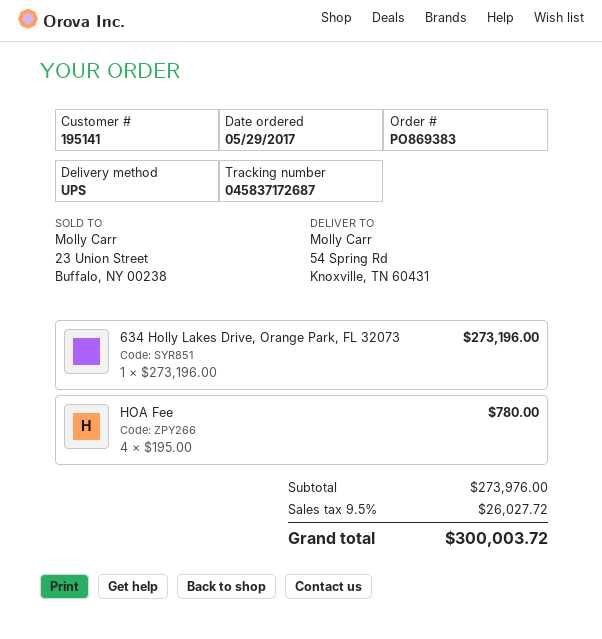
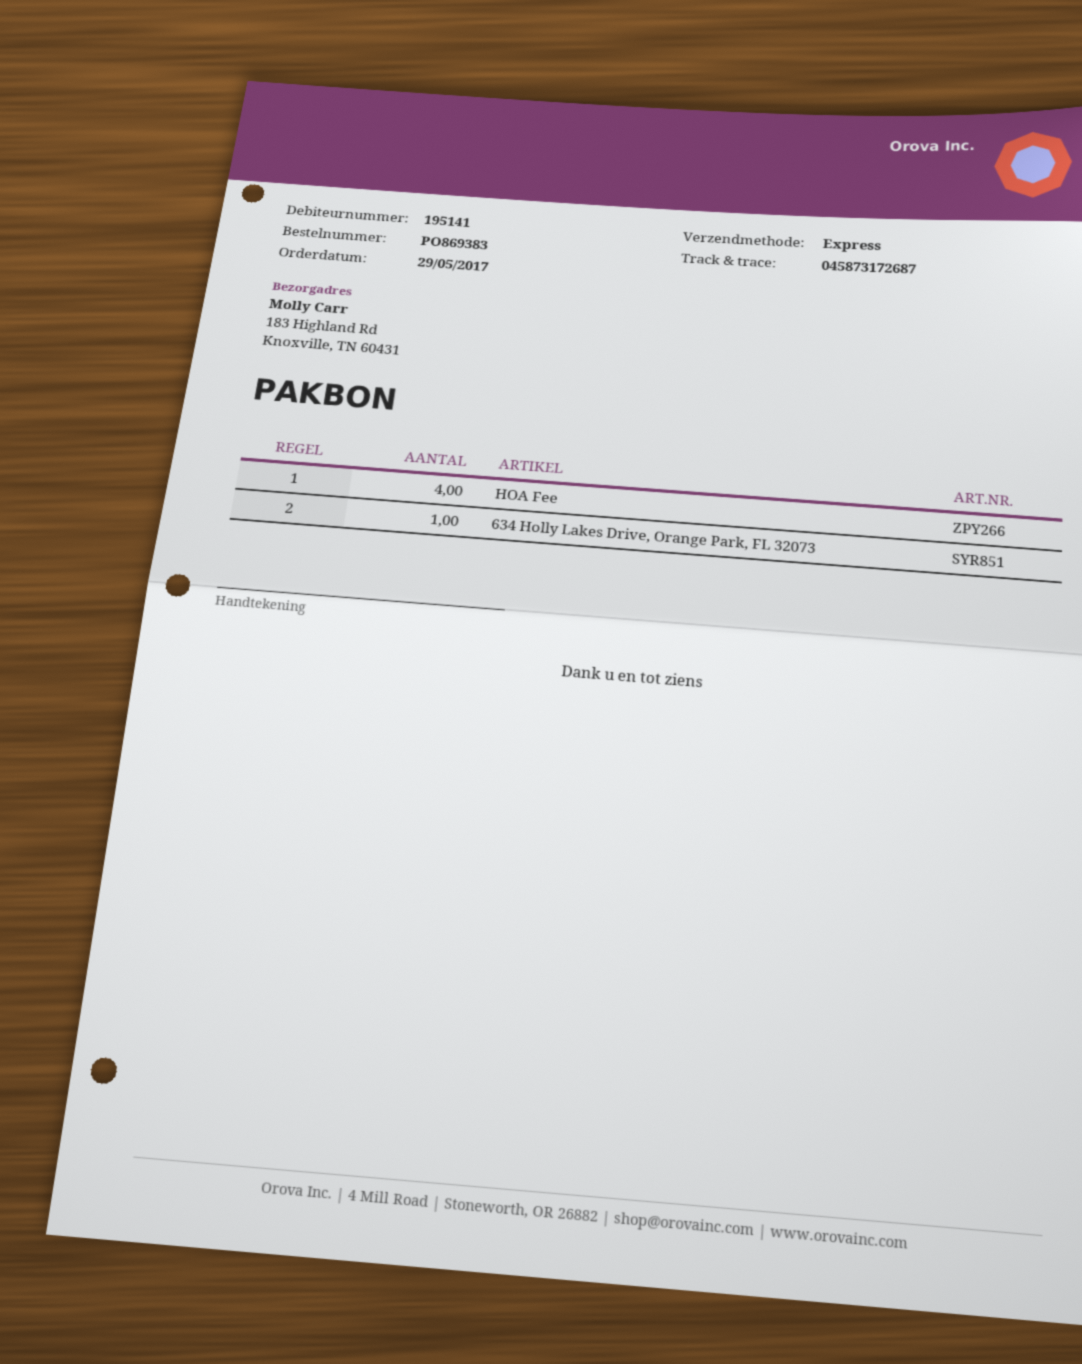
shipping method: UPS -> express
tracking number: 045837172687 -> 045873172687
ship to: 54 Spring Rd, Knoxville, TN 60431 -> 183 Highland Rd, Knoxville, TN 60431

